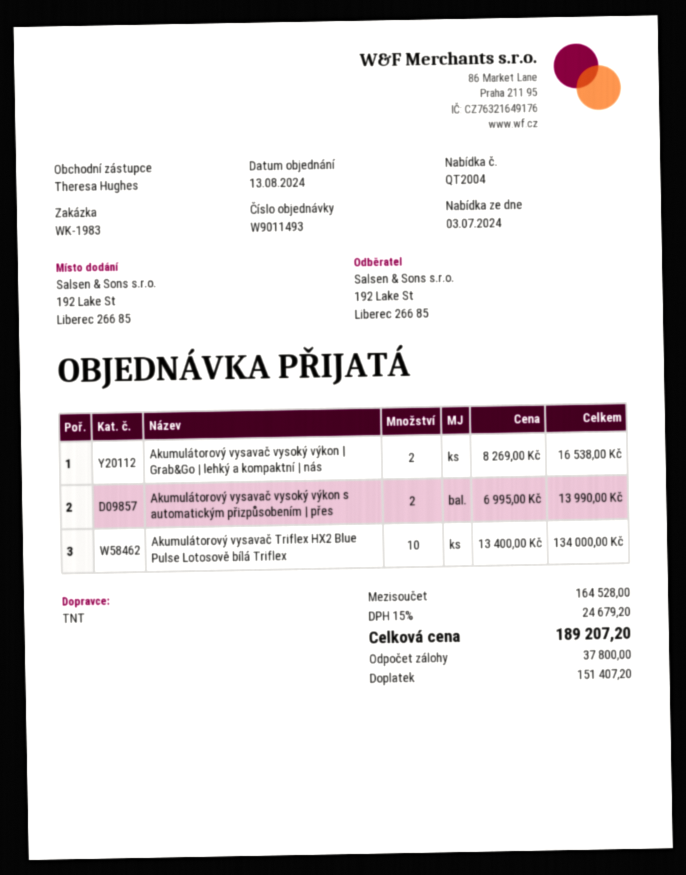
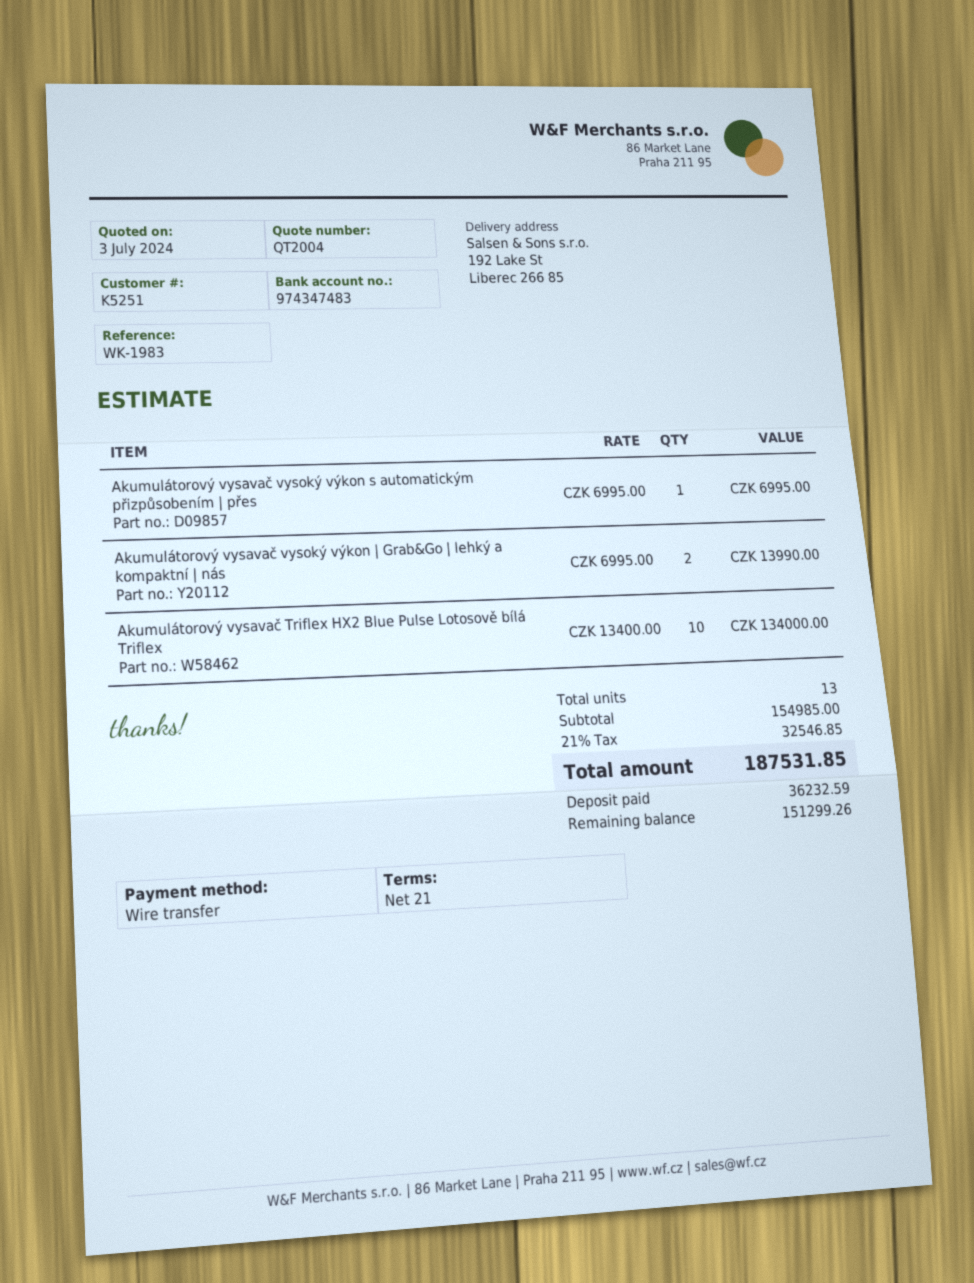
Akumulátorový vysavač vysoký výkon | Grab&Go | lehký a kompaktní | nás: 2 x 8269.00 = 16538.00 -> 2 x 6995.00 = 13990.00
Akumulátorový vysavač vysoký výkon s automatickým přizpůsobením | přes: 2 x 6995.00 = 13990.00 -> 1 x 6995.00 = 6995.00
subtotal: 164528.00 -> 154985.00
tax: 15% = 24679.20 -> 21% = 32546.85
total: 189207.20 -> 187531.85
deposit: 37800.00 -> 36232.59
balance: 151407.20 -> 151299.26

